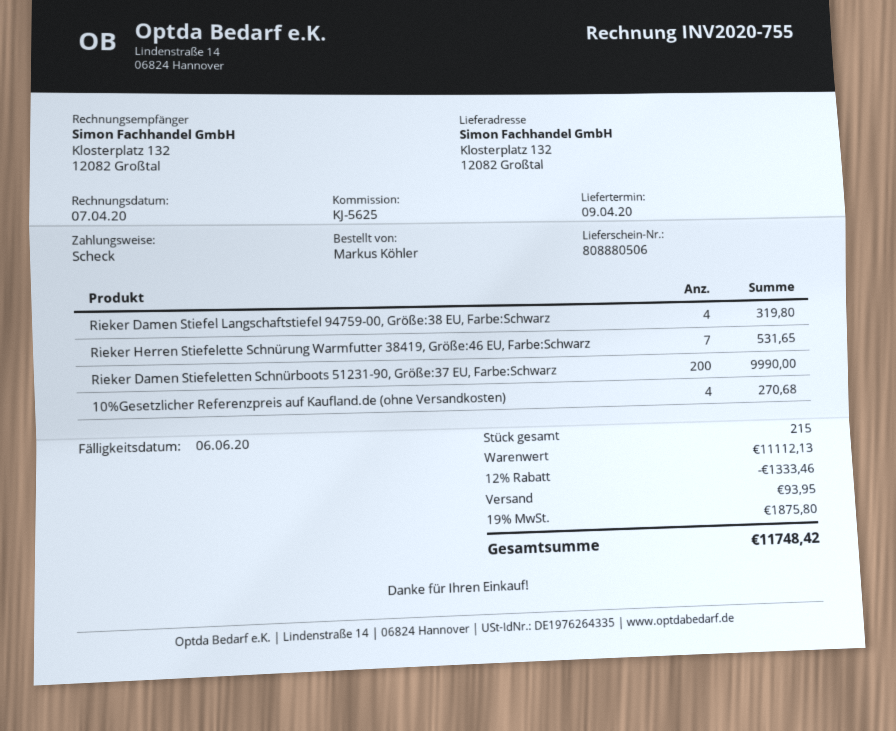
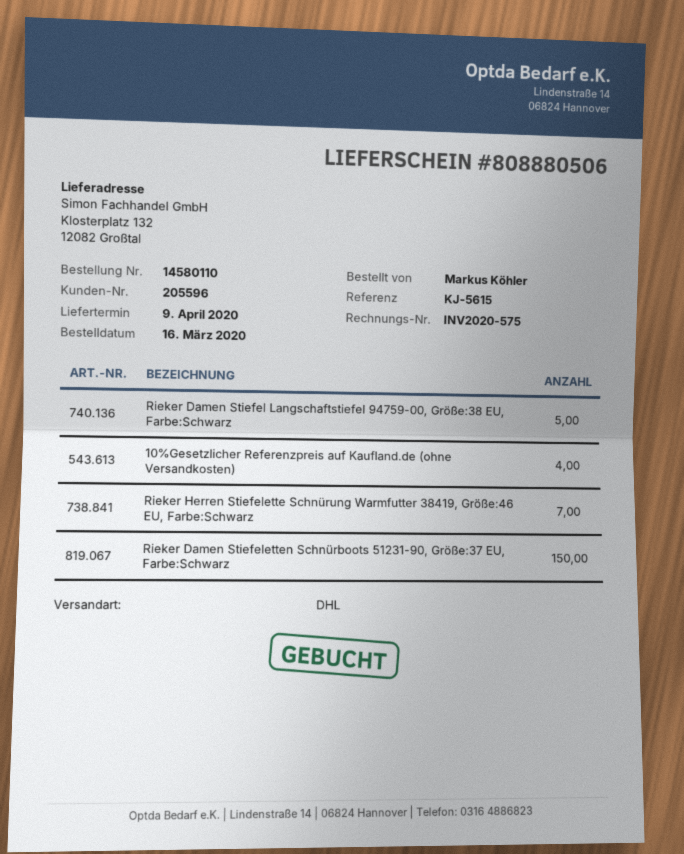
invoice number: INV2020-755 -> INV2020-575
reference: KJ-5625 -> KJ-5615
Rieker Damen Stiefel Langschaftstiefel 94759-00, Größe:38 EU, Farbe:Schwarz: 4 -> 5
Rieker Damen Stiefeletten Schnürboots 51231-90, Größe:37 EU, Farbe:Schwarz: 200 -> 150

